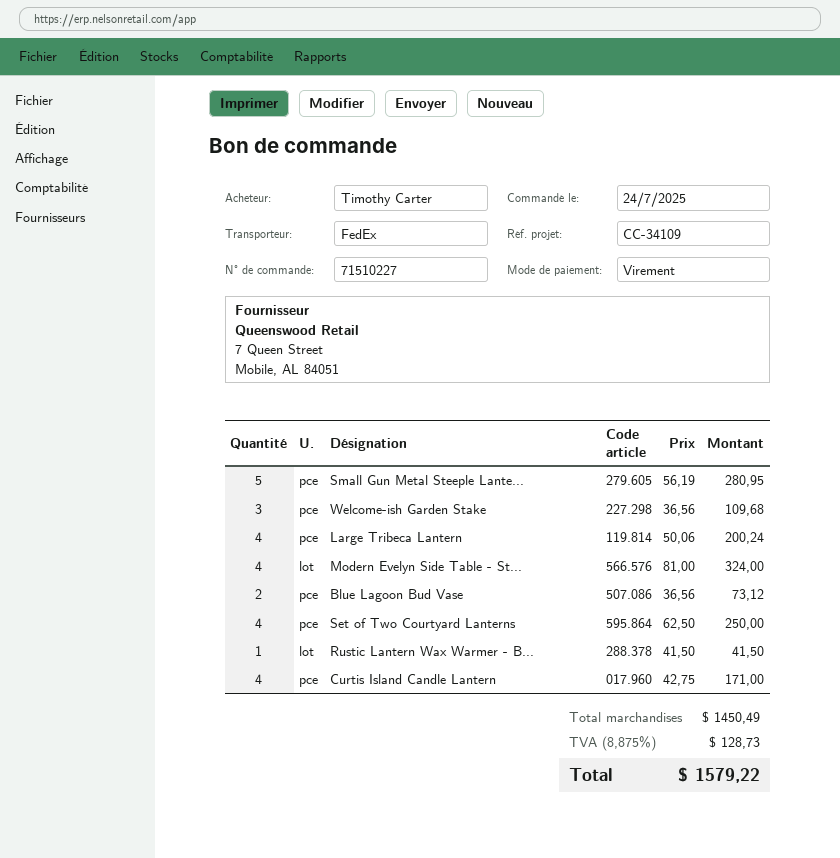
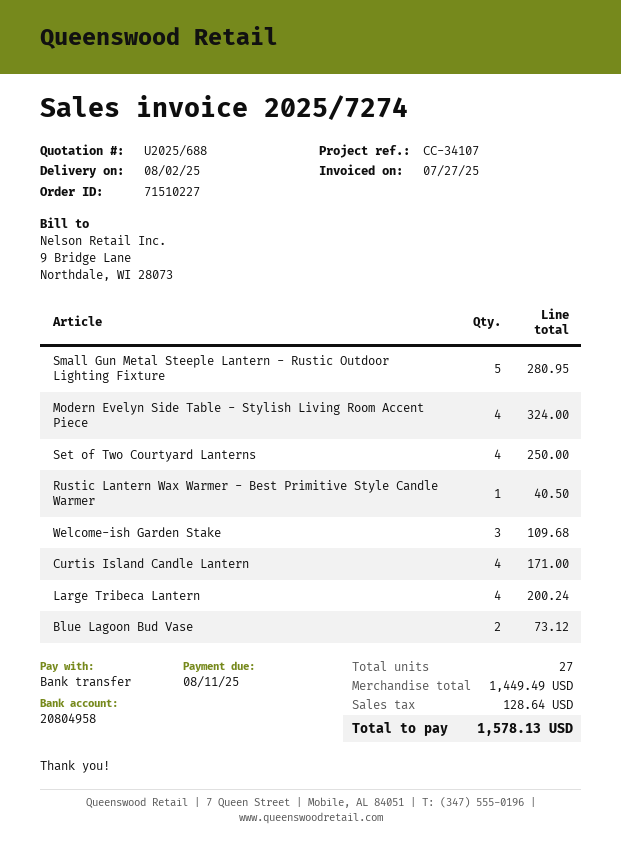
reference: CC-34109 -> CC-34107
Rustic Lantern Wax Warmer - B...: 1 for 41.50 -> 1 for 40.50
subtotal: 1450.49 -> 1449.49
tax: 128.73 -> 128.64
total: 1579.22 -> 1578.13

